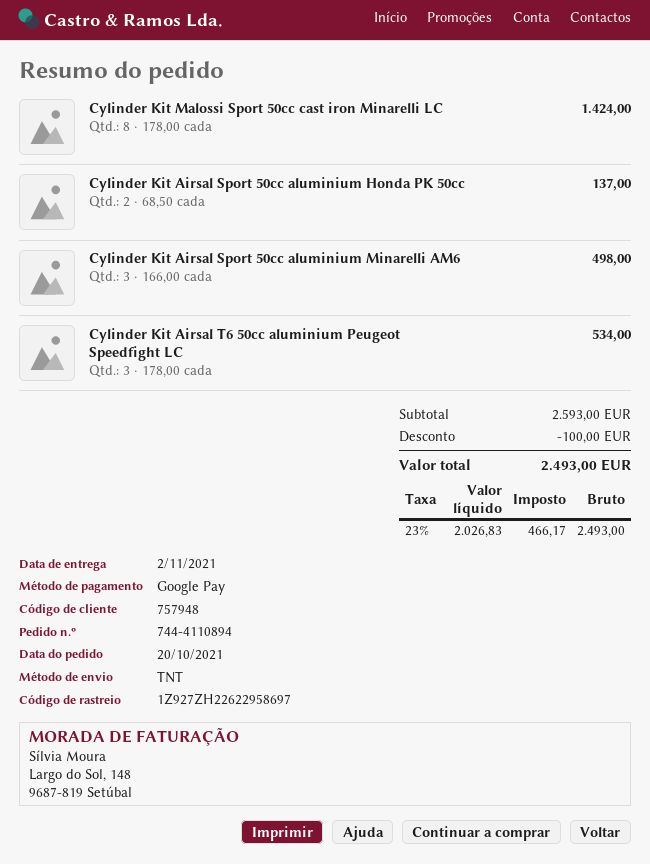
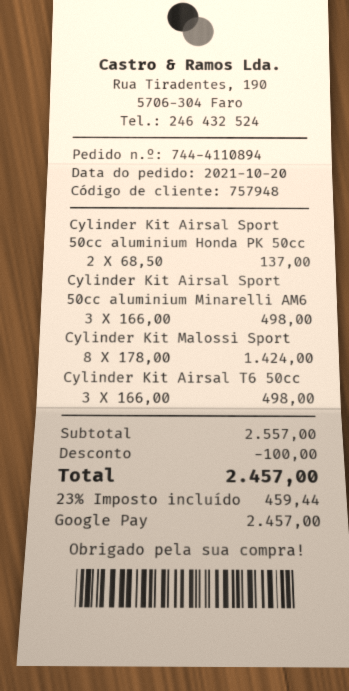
Cylinder Kit Airsal T6 50cc aluminium Peugeot Speedfight LC: 3 x 178.00 = 534.00 -> 3 x 166.00 = 498.00
subtotal: 2593.00 -> 2557.00
tax: 23% = 466.17 -> 23% = 459.44
total: 2493.00 -> 2457.00

